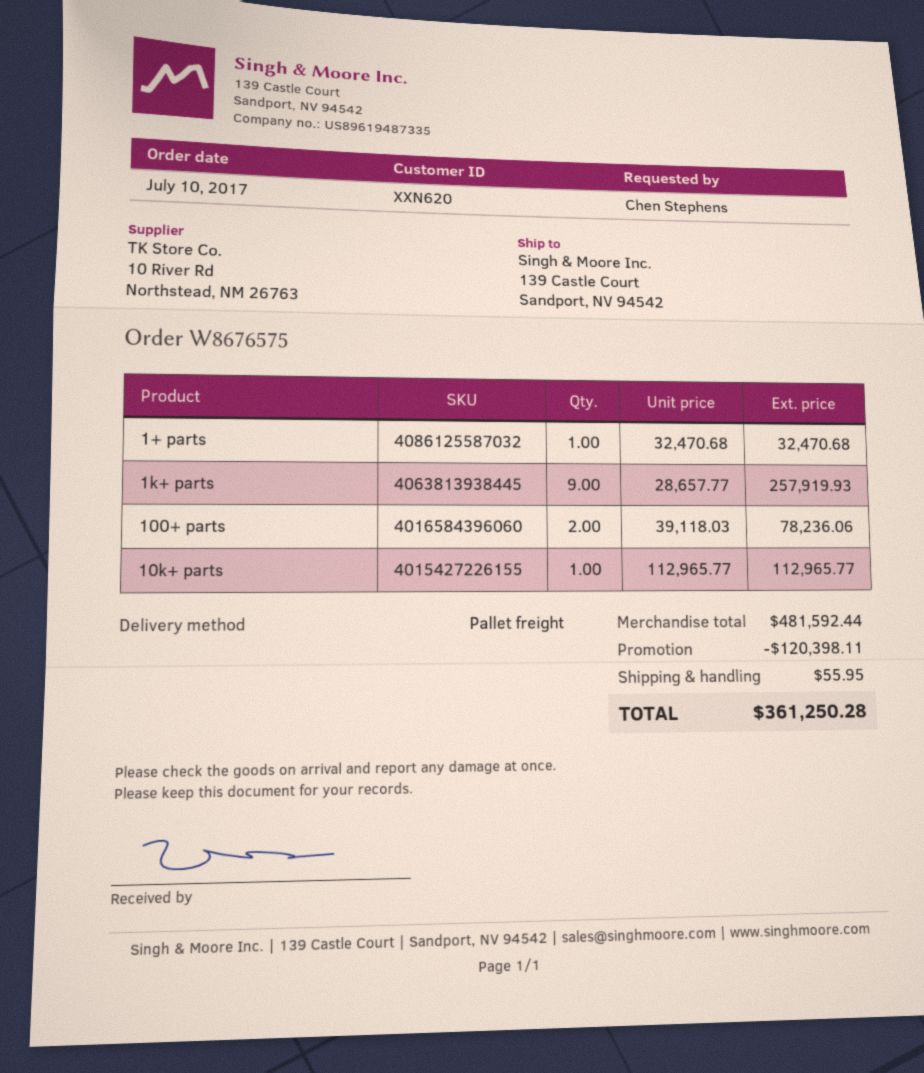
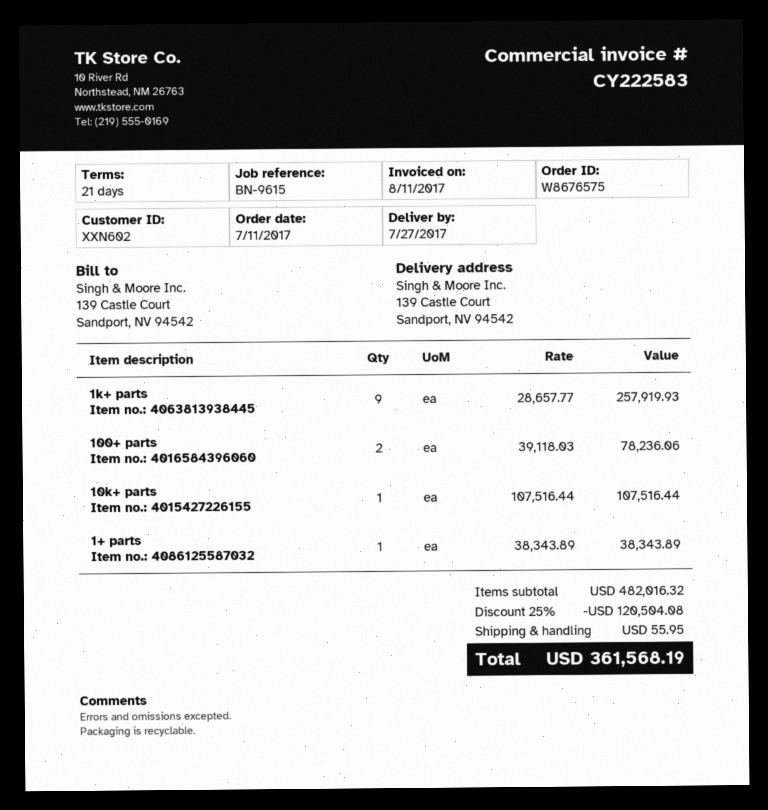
order date: 2017-07-10 -> 2017-07-11
customer number: XXN620 -> XXN602
1+ parts: 1 x 32470.68 = 32470.68 -> 1 x 38343.89 = 38343.89
10k+ parts: 1 x 112965.77 = 112965.77 -> 1 x 107516.44 = 107516.44
subtotal: 481592.44 -> 482016.32
discount: 120398.11 -> 120504.08
total: 361250.28 -> 361568.19

